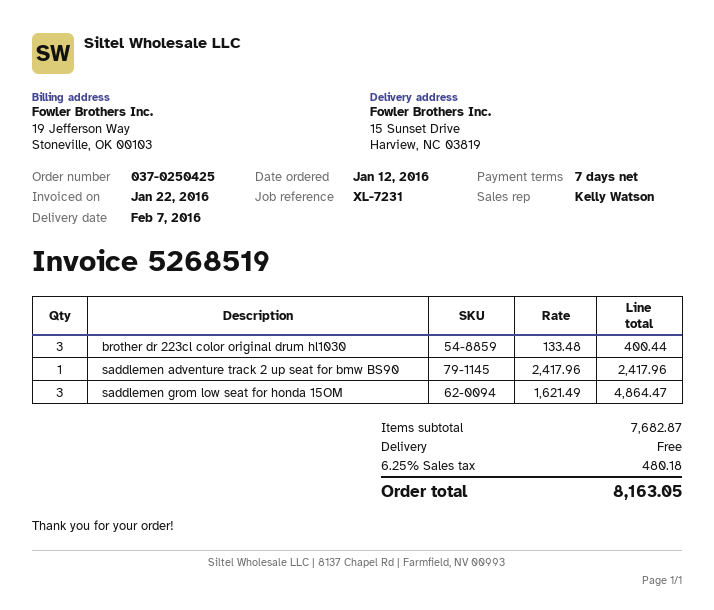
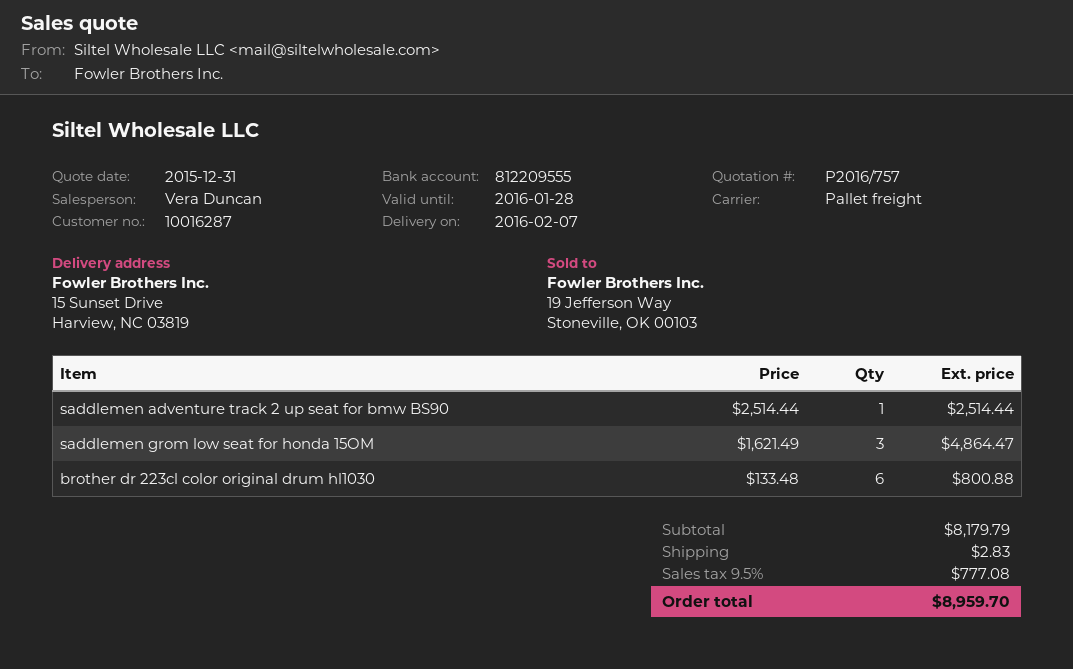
sales rep: Kelly Watson -> Vera Duncan
brother dr 223cl color original drum hl1030: 3 x 133.48 = 400.44 -> 6 x 133.48 = 800.88
saddlemen adventure track 2 up seat for bmw BS90: 1 x 2417.96 = 2417.96 -> 1 x 2514.44 = 2514.44
subtotal: 7682.87 -> 8179.79
shipping: 0.00 -> 2.83
tax: 6.25% = 480.18 -> 9.5% = 777.08
total: 8163.05 -> 8959.70

